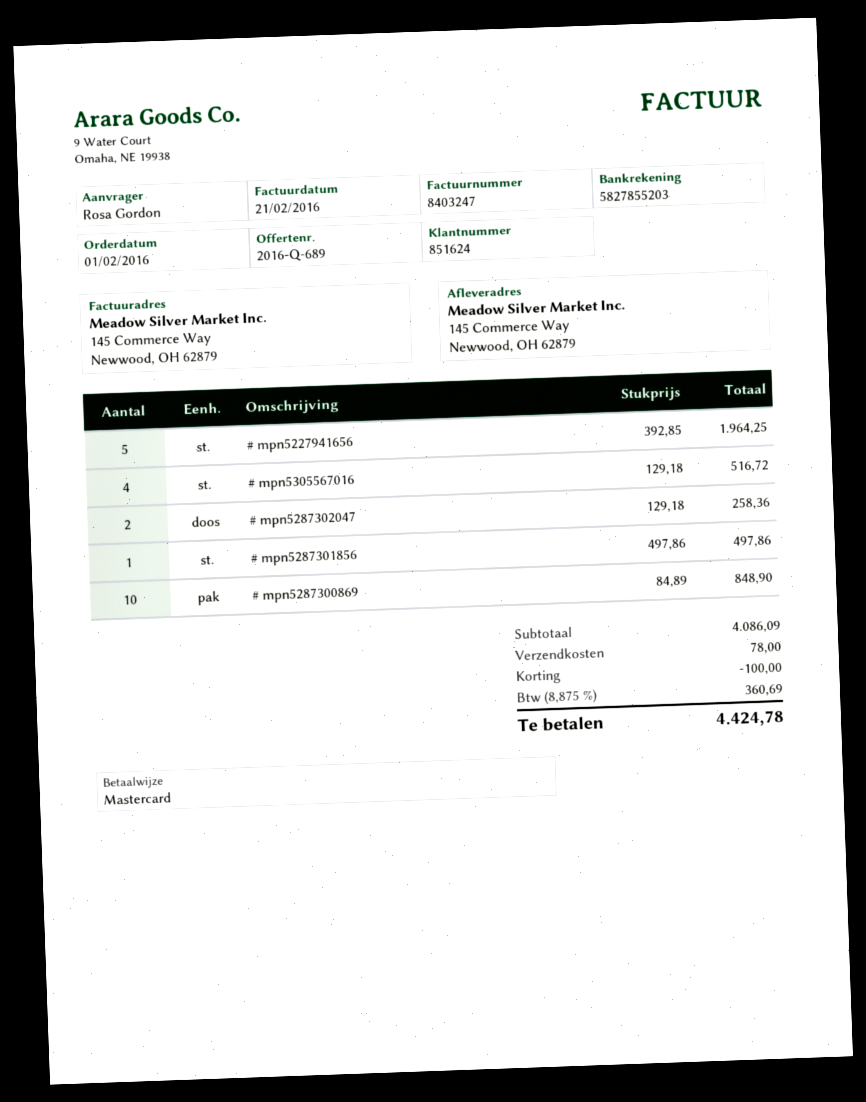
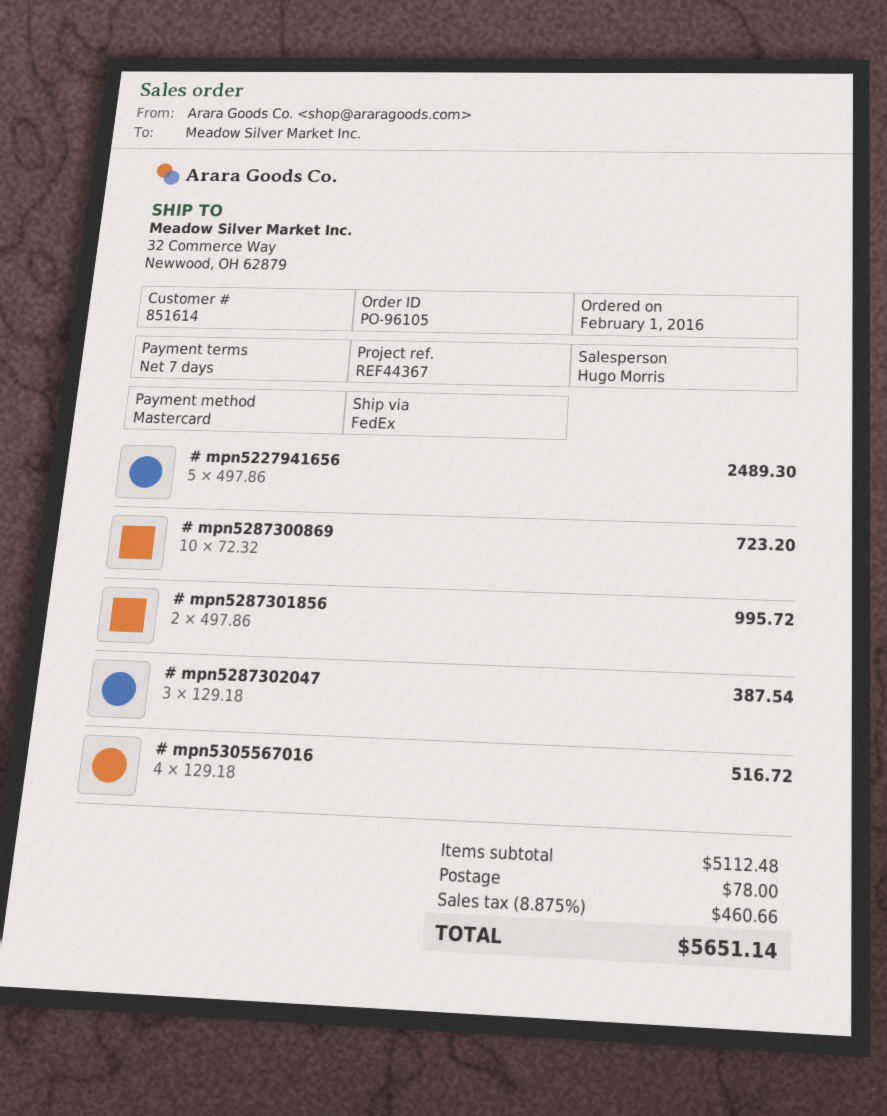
customer number: 851624 -> 851614
ship to: 145 Commerce Way, Newwood, OH 62879 -> 32 Commerce Way, Newwood, OH 62879
# mpn5227941656: 5 x 392.85 = 1964.25 -> 5 x 497.86 = 2489.30
# mpn5287302047: 2 x 129.18 = 258.36 -> 3 x 129.18 = 387.54
# mpn5287301856: 1 x 497.86 = 497.86 -> 2 x 497.86 = 995.72
# mpn5287300869: 10 x 84.89 = 848.90 -> 10 x 72.32 = 723.20
subtotal: 4086.09 -> 5112.48
discount: 100.00 -> none
tax: 8.875% = 360.69 -> 8.875% = 460.66
total: 4424.78 -> 5651.14

